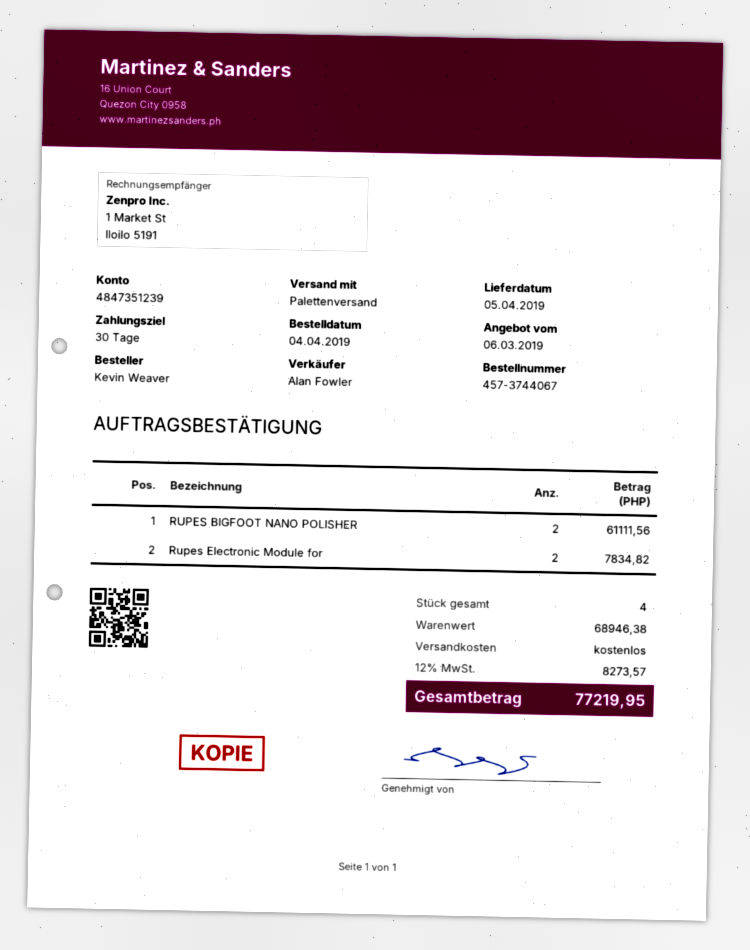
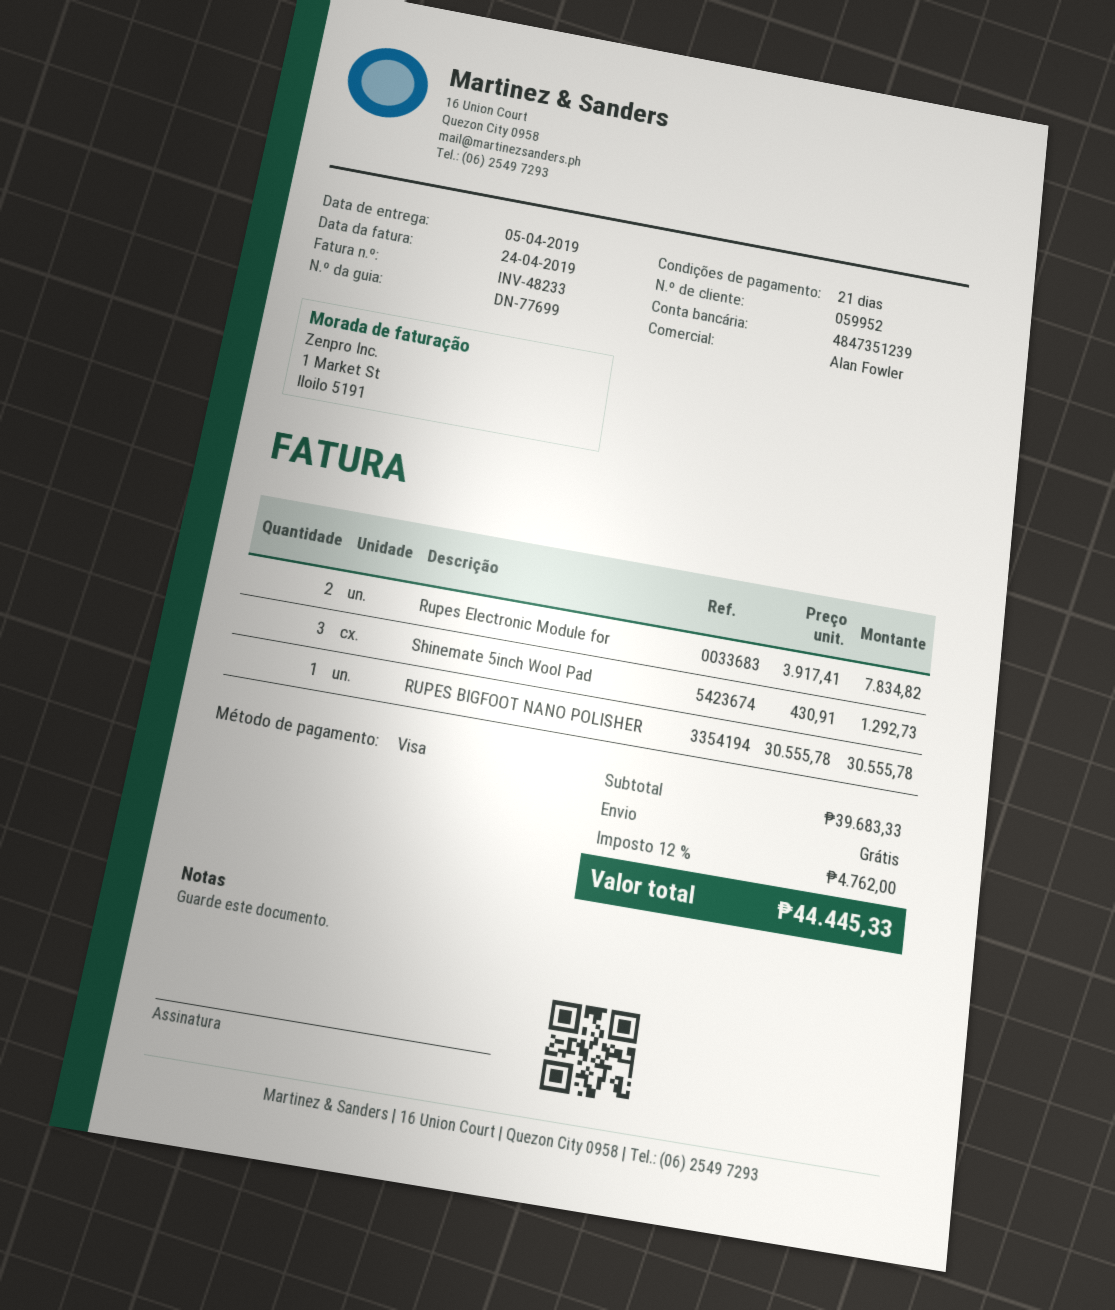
payment terms: 30 days -> 21 days
RUPES BIGFOOT NANO POLISHER: 2 for 61111.56 -> 1 for 30555.78
Shinemate 5inch Wool Pad: none -> 3 for 1292.73
subtotal: 68946.38 -> 39683.33
tax: 12% = 8273.57 -> 12% = 4762.00
total: 77219.95 -> 44445.33

